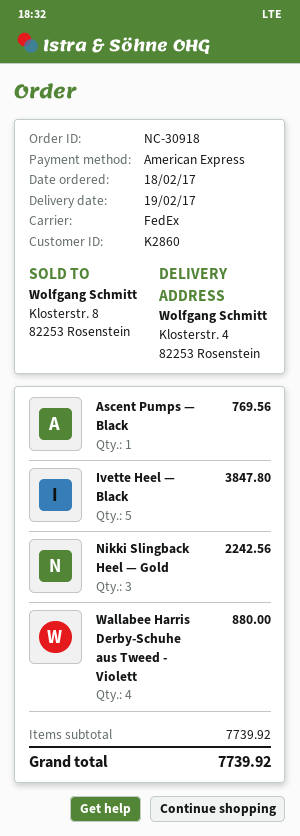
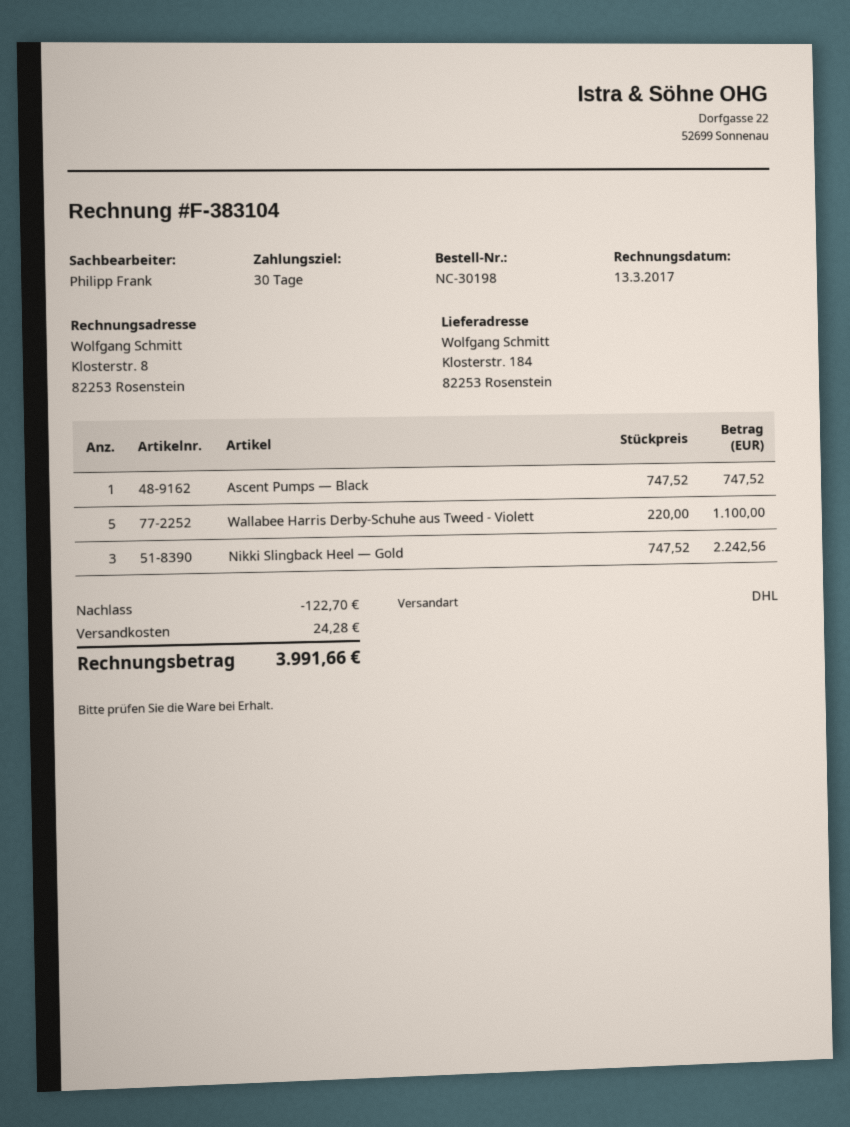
order number: NC-30918 -> NC-30198
shipping method: FedEx -> DHL
ship to: Klosterstr. 4, 82253 Rosenstein -> Klosterstr. 184, 82253 Rosenstein
Ascent Pumps — Black: 1 for 769.56 -> 1 for 747.52
Ivette Heel — Black: 5 for 3847.80 -> none
Wallabee Harris Derby-Schuhe aus Tweed - Violett: 4 for 880.00 -> 5 for 1100.00
discount: none -> 122.70
shipping: none -> 24.28
total: 7739.92 -> 3991.66

